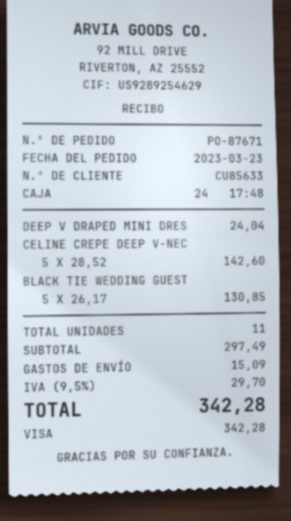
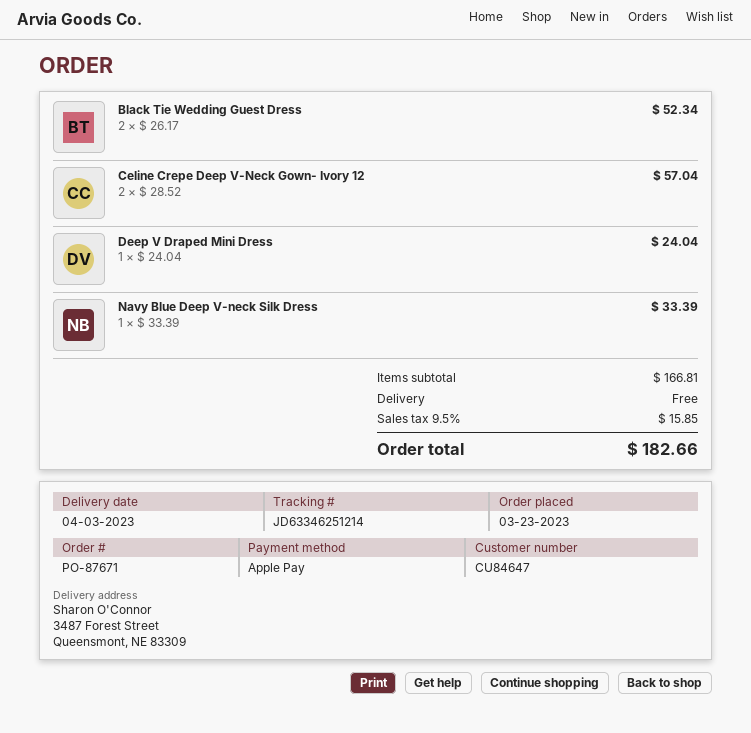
customer number: CU85633 -> CU84647
payment method: Visa -> Apple Pay
CELINE CREPE DEEP V-NEC: 5 x 28.52 = 142.60 -> 2 x 28.52 = 57.04
BLACK TIE WEDDING GUEST: 5 x 26.17 = 130.85 -> 2 x 26.17 = 52.34
Navy Blue Deep V-neck Silk Dress: none -> 1 x 33.39 = 33.39
subtotal: 297.49 -> 166.81
shipping: 15.09 -> 0.00
tax: 9.5% = 29.70 -> 9.5% = 15.85
total: 342.28 -> 182.66

